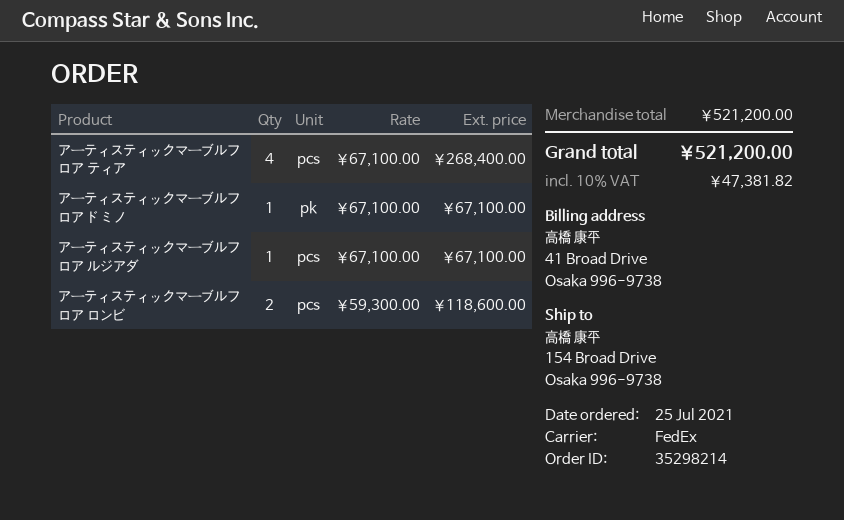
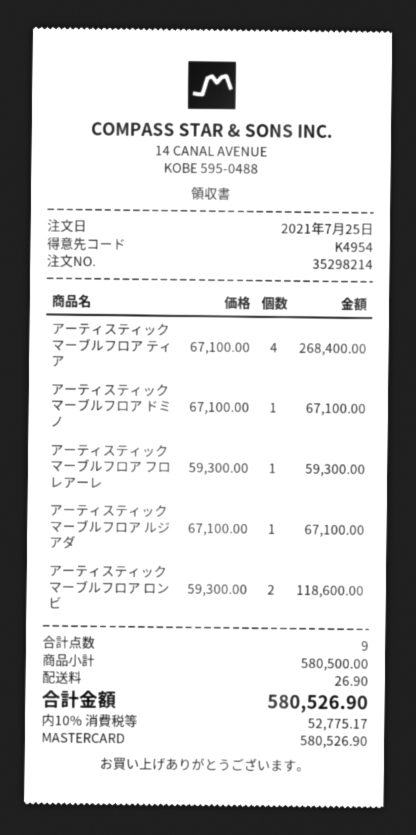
アーティスティックマーブルフロア フロレアーレ: none -> 1 x 59300.00 = 59300.00
subtotal: 521200.00 -> 580500.00
shipping: none -> 26.90
tax: 10% = 47381.82 -> 10% = 52775.17
total: 521200.00 -> 580526.90

